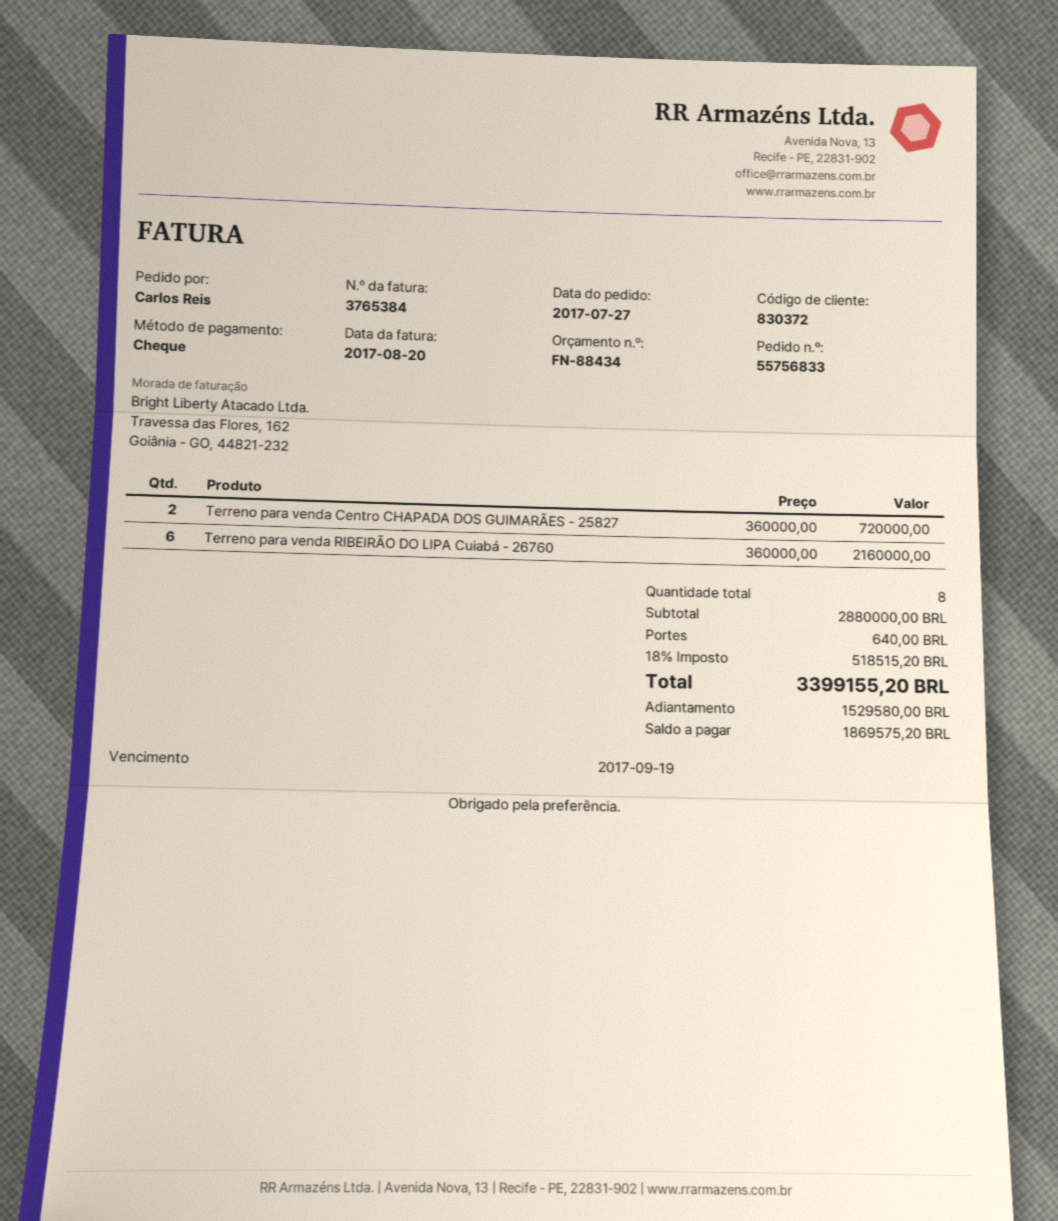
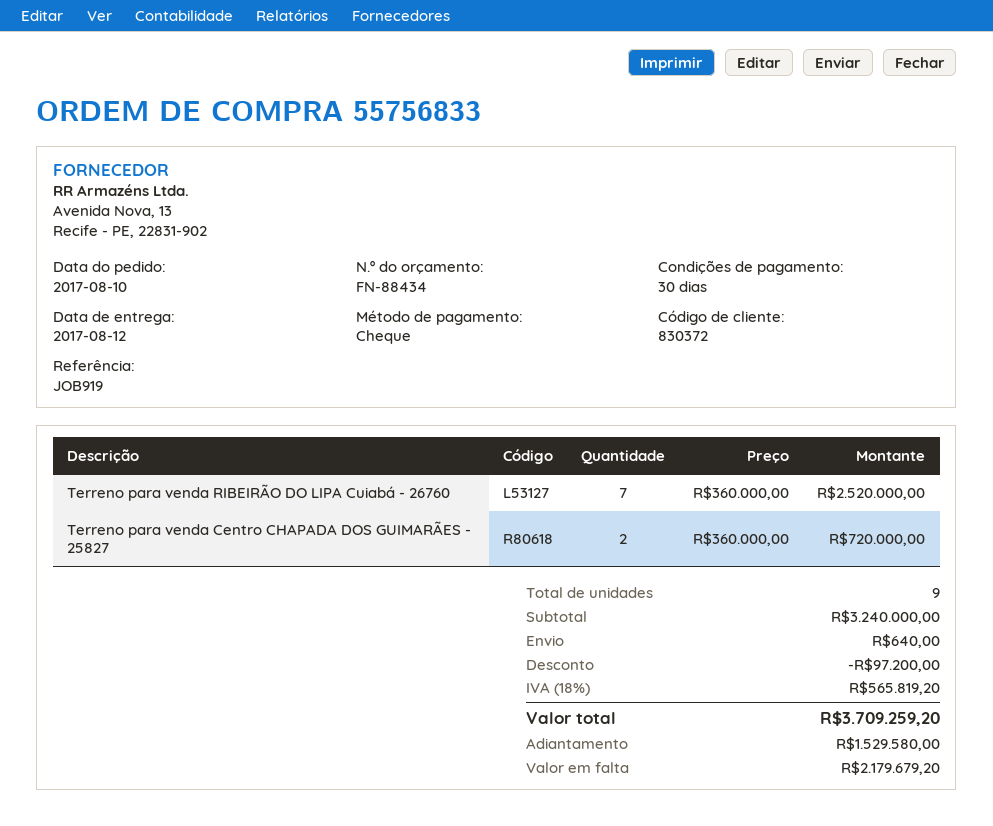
order date: 2017-07-27 -> 2017-08-10
Terreno para venda RIBEIRÃO DO LIPA Cuiabá - 26760: 6 x 360000.00 = 2160000.00 -> 7 x 360000.00 = 2520000.00
total quantity: 8 -> 9
subtotal: 2880000.00 -> 3240000.00
discount: none -> 97200.00
tax: 18% = 518515.20 -> 18% = 565819.20
total: 3399155.20 -> 3709259.20
balance: 1869575.20 -> 2179679.20

